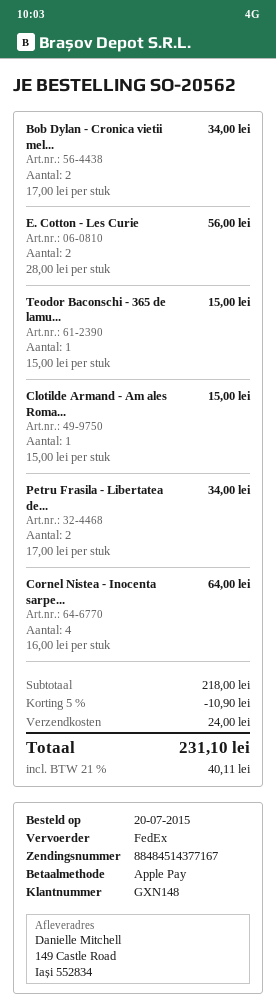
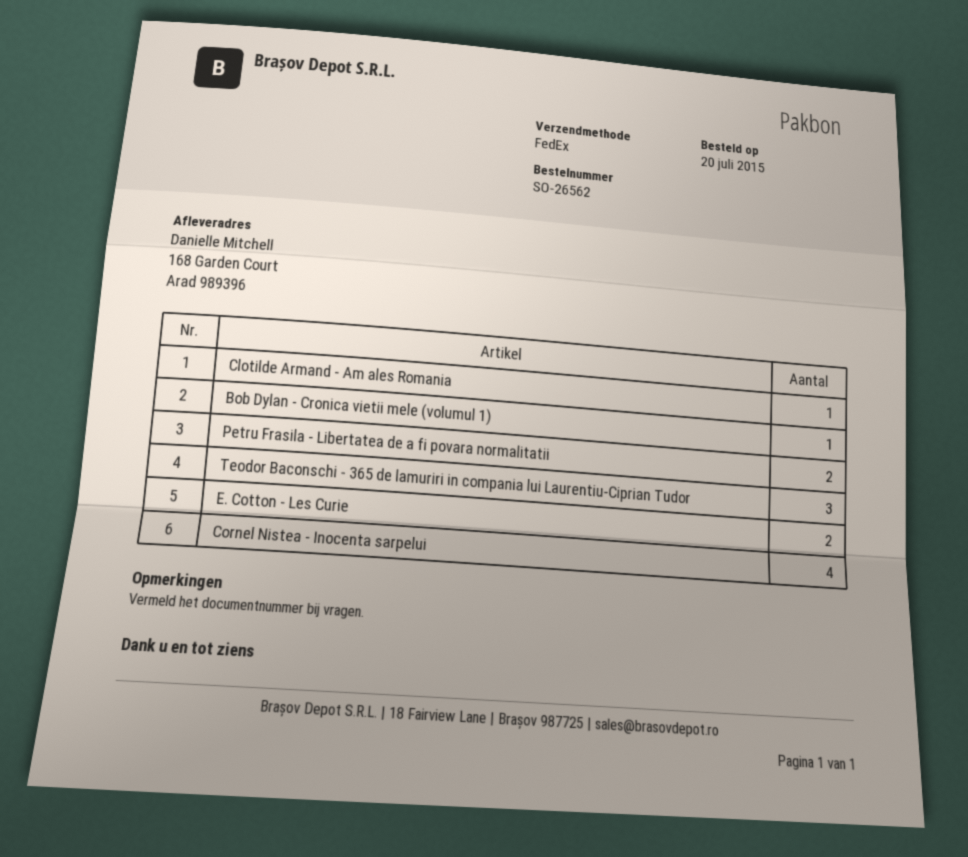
order number: SO-20562 -> SO-26562
ship to: 149 Castle Road, Iași 552834 -> 168 Garden Court, Arad 989396
Bob Dylan - Cronica vietii mel...: 2 -> 1
Teodor Baconschi - 365 de lamu...: 1 -> 3

